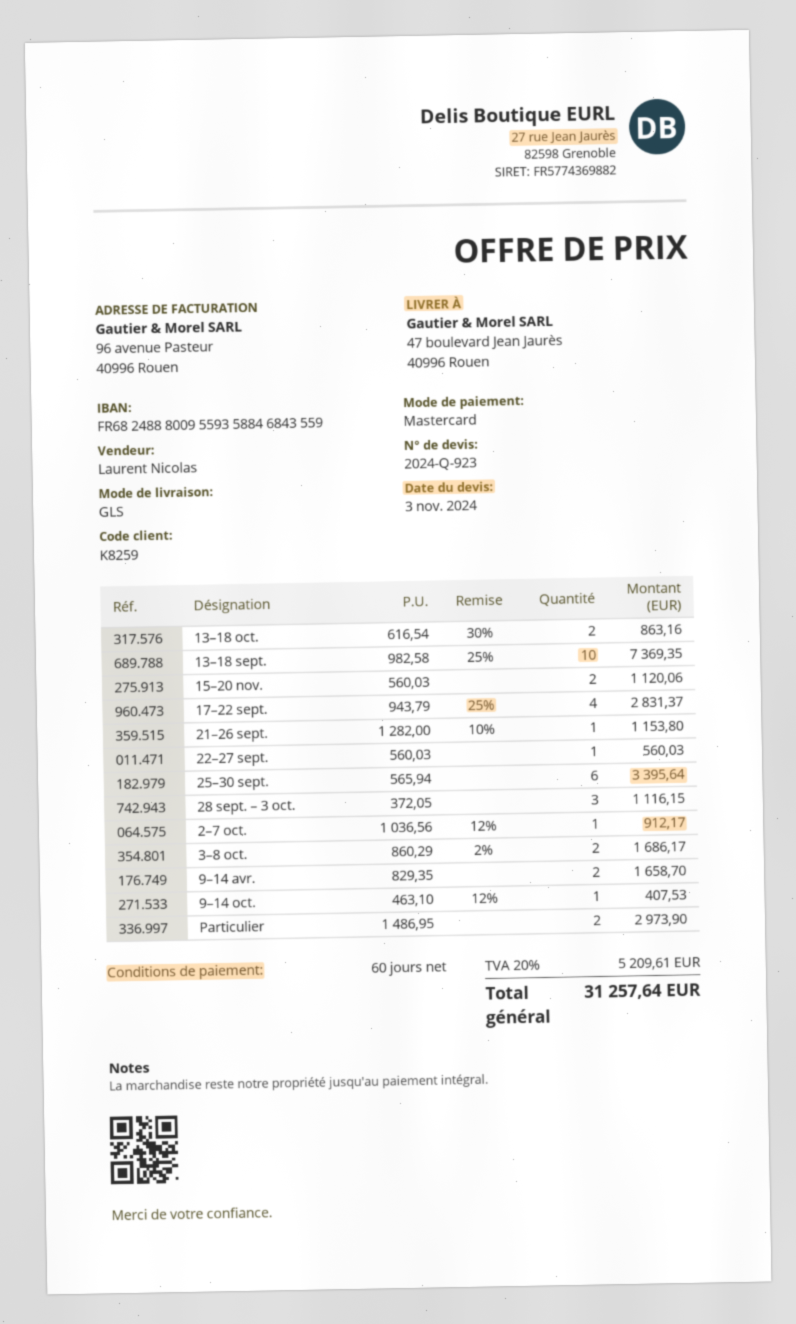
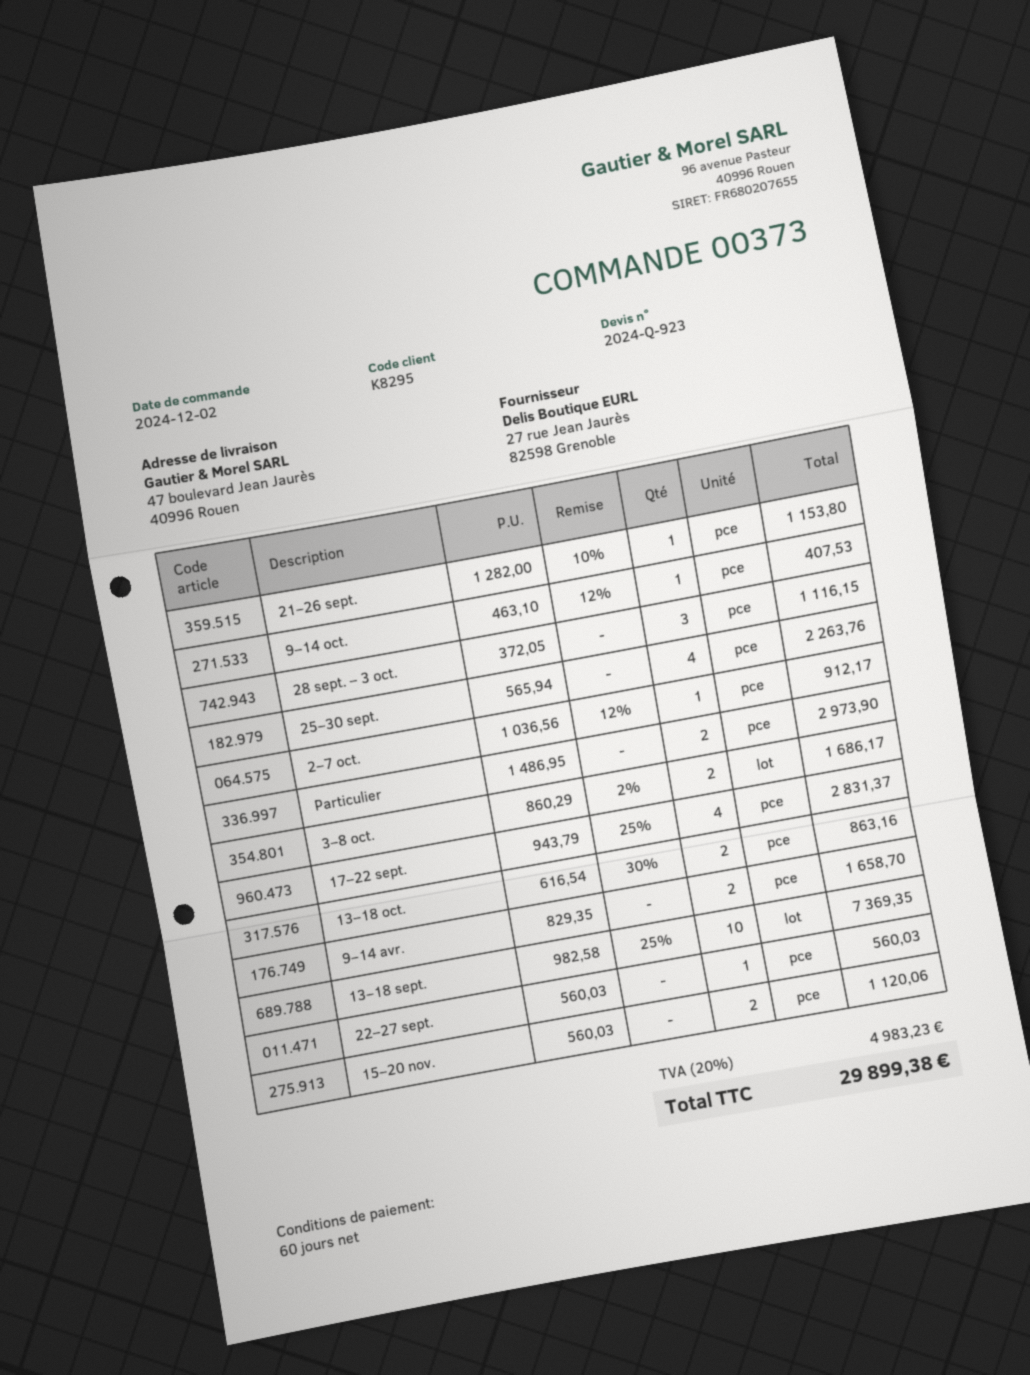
customer number: K8259 -> K8295
25–30 sept.: 6 x 565.94 = 3395.64 -> 4 x 565.94 = 2263.76
tax: 20% = 5209.61 -> 20% = 4983.23
total: 31257.64 -> 29899.38

